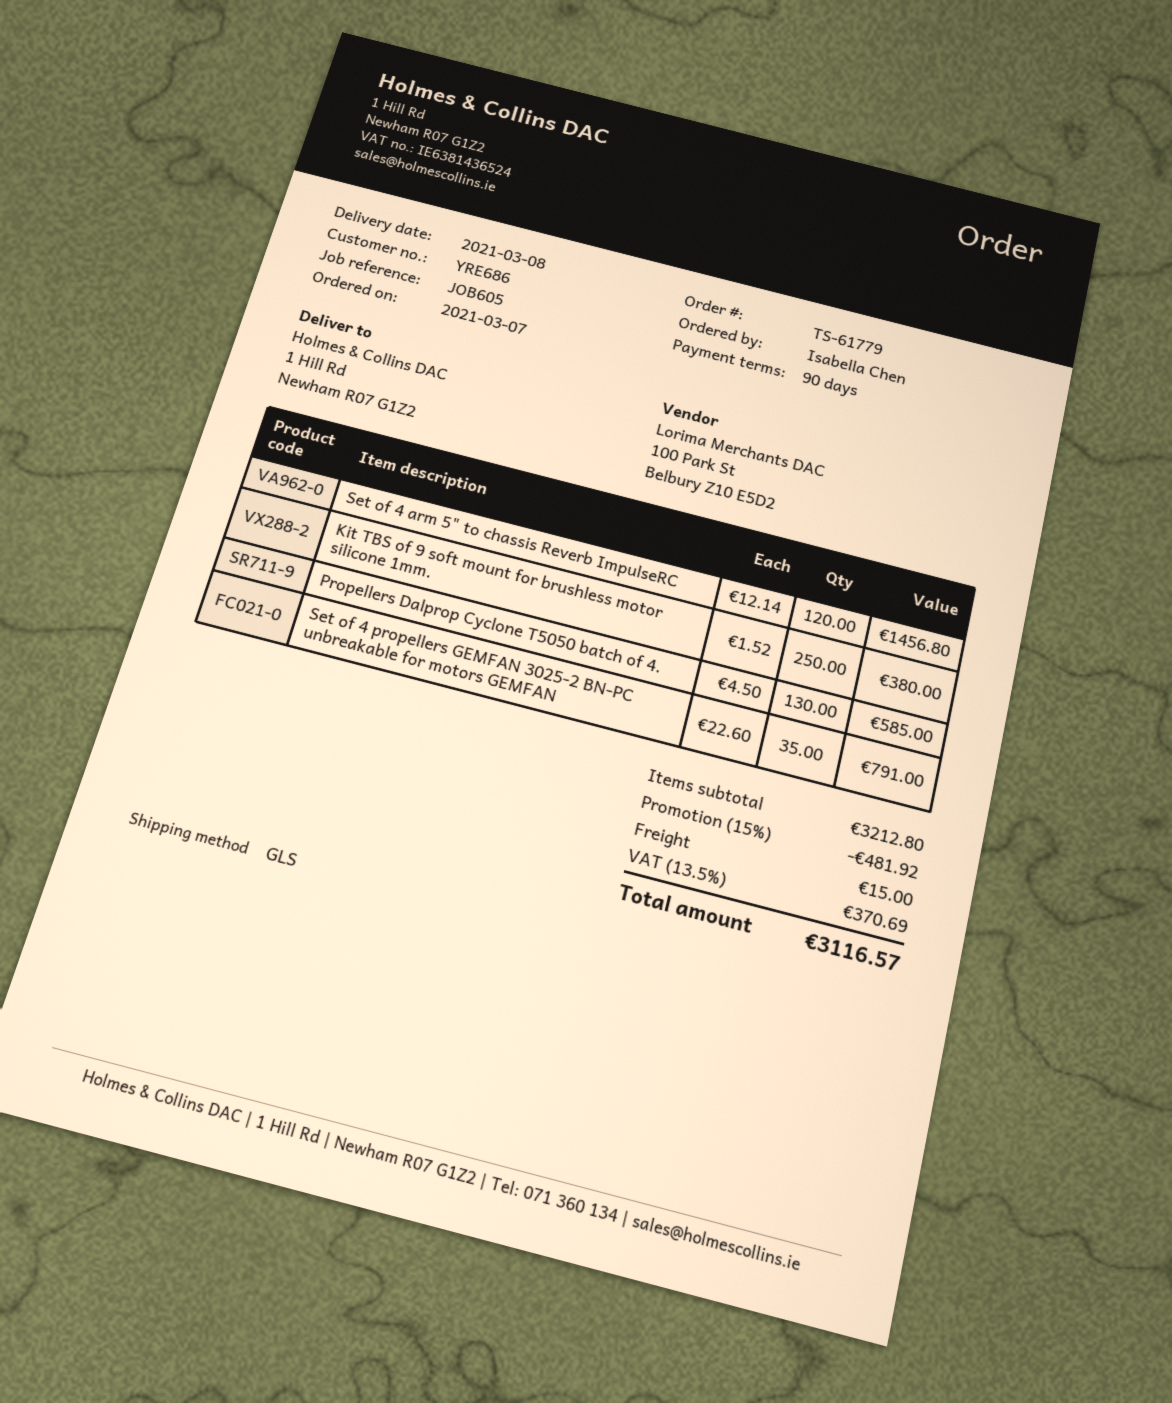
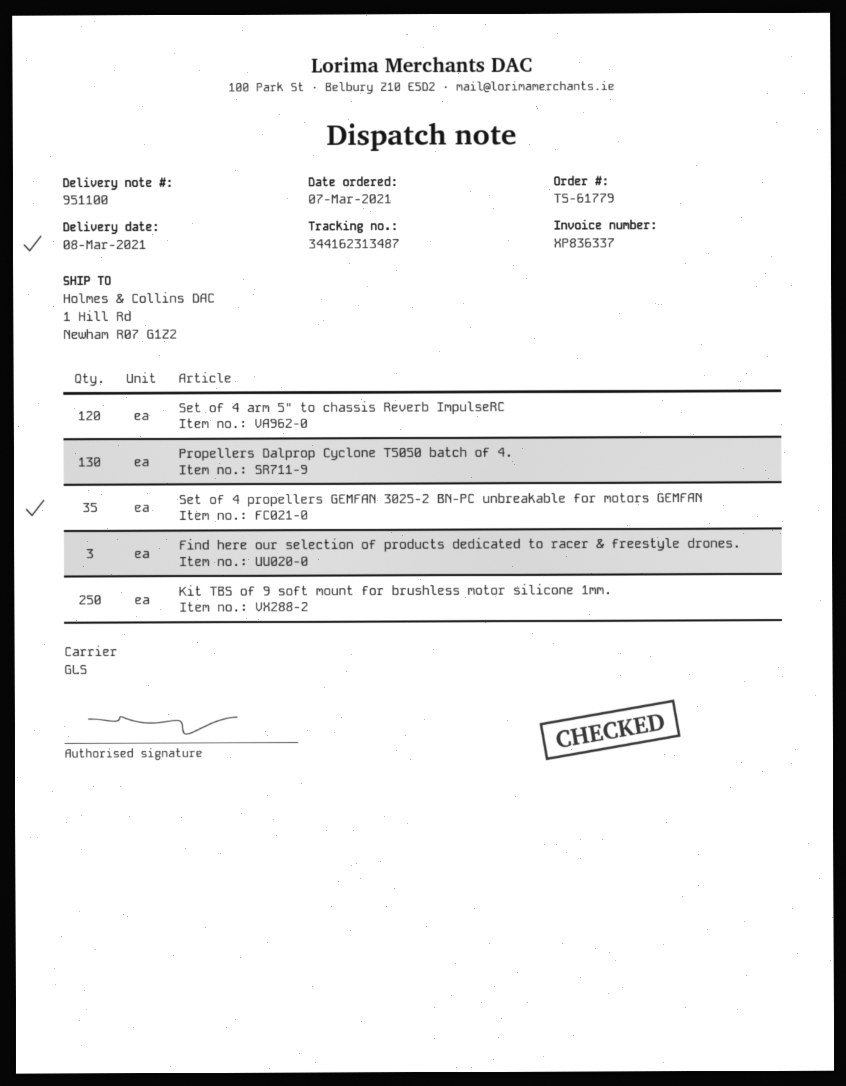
Find here our selection of products dedicated to racer & freestyle drones.: none -> 3

